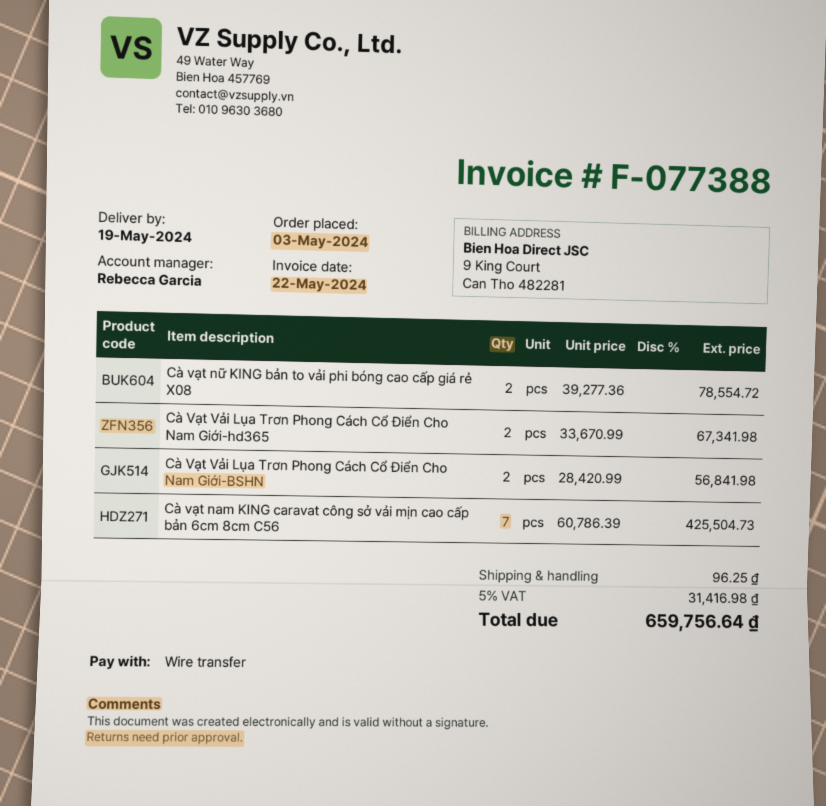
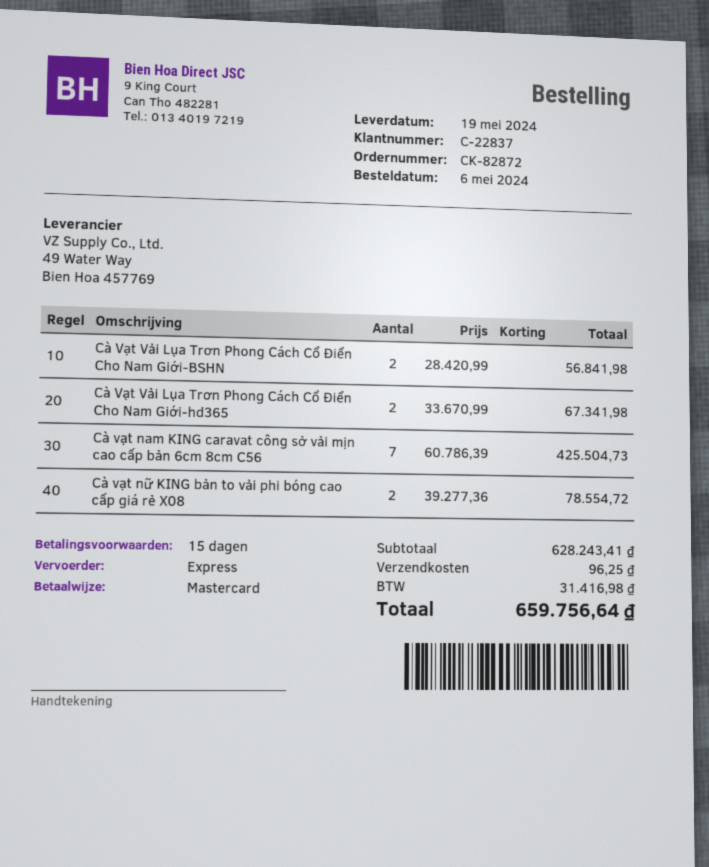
order date: 2024-05-03 -> 2024-05-06
payment method: bank transfer -> Mastercard

